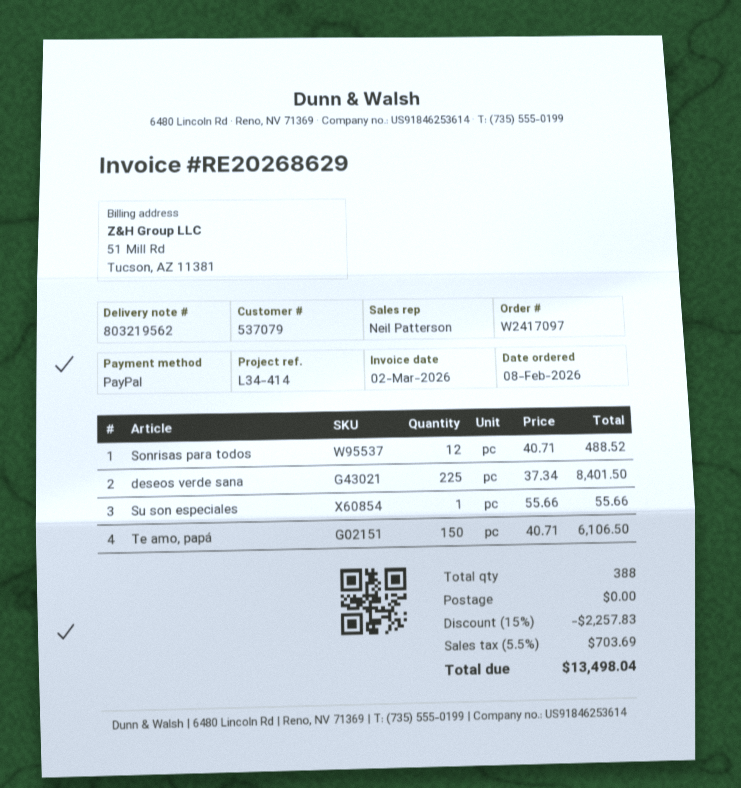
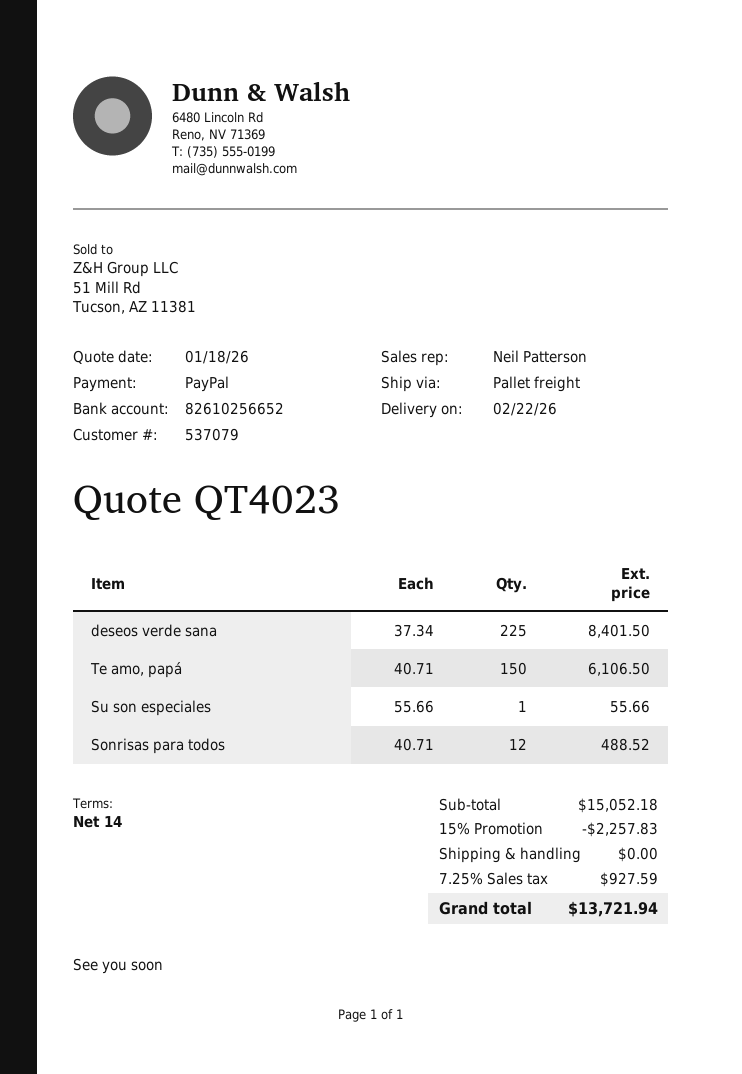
tax: 5.5% = 703.69 -> 7.25% = 927.59
total: 13498.04 -> 13721.94

